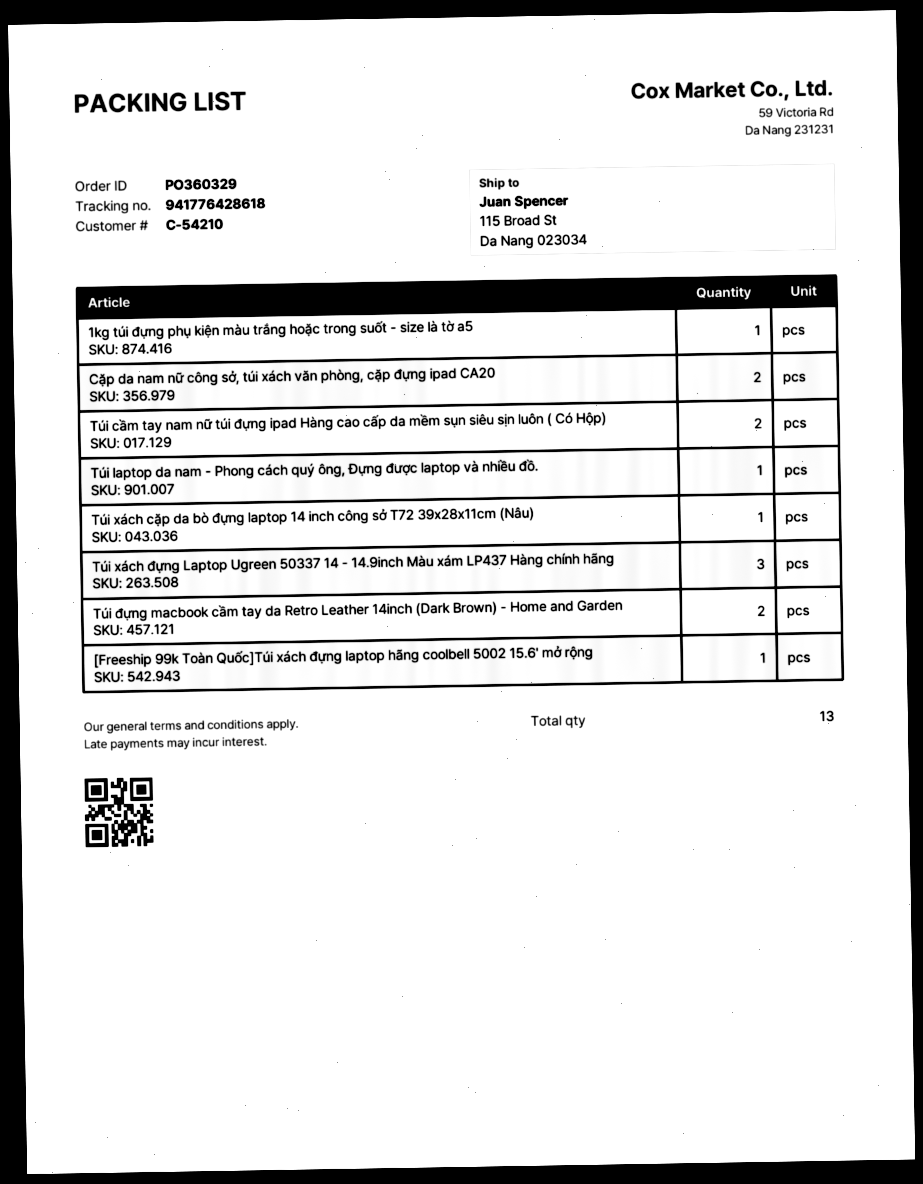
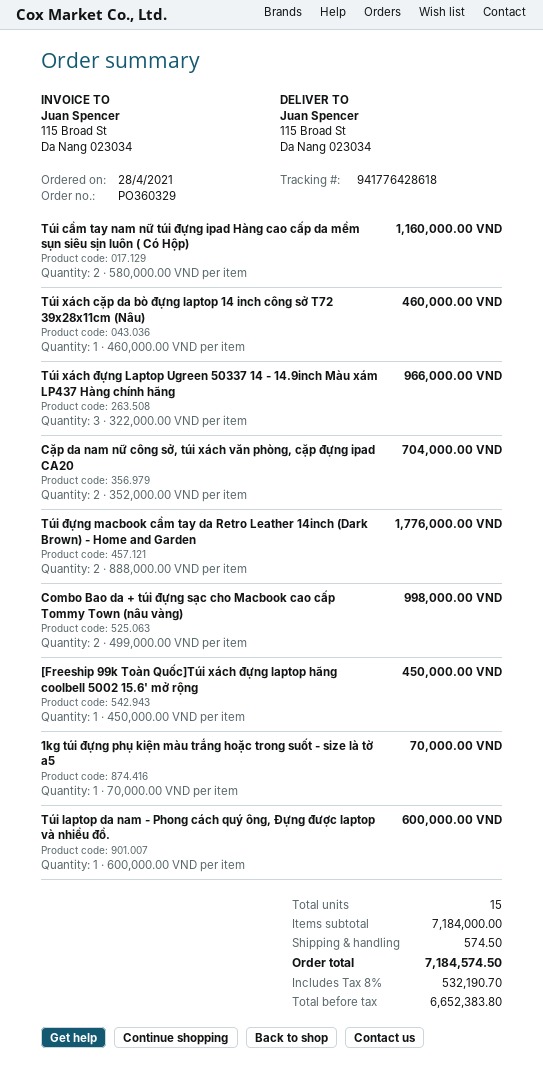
Combo Bao da + túi đựng sạc cho Macbook cao cấp Tommy Town (nâu vàng): none -> 2
total quantity: 13 -> 15

